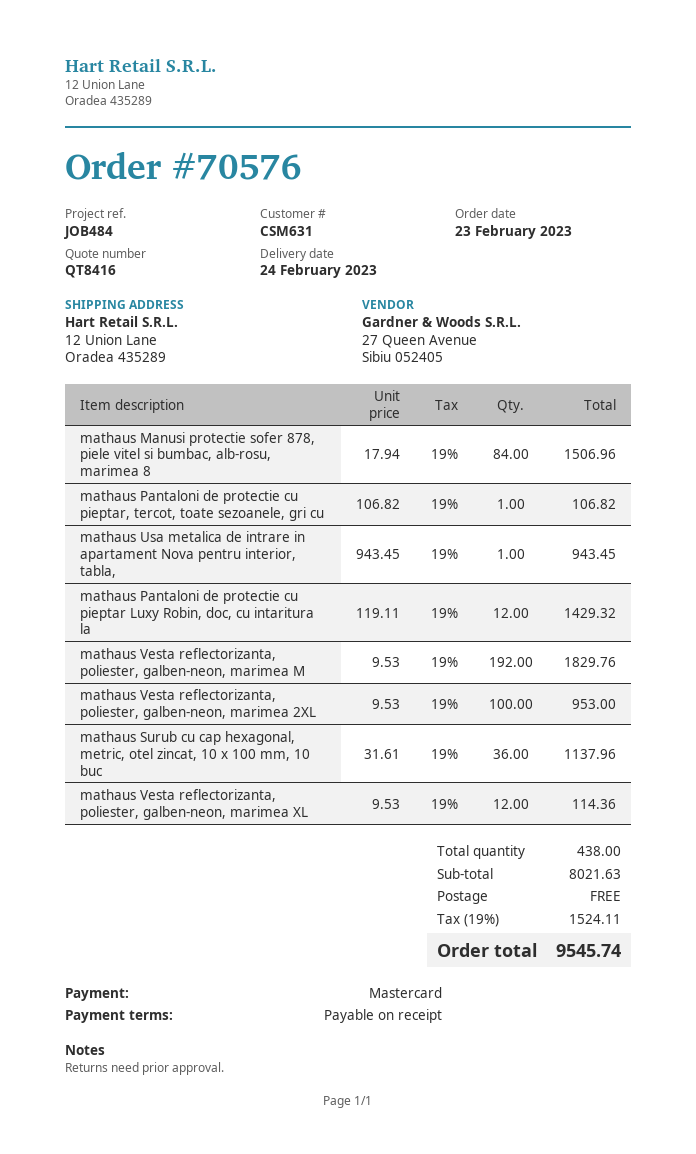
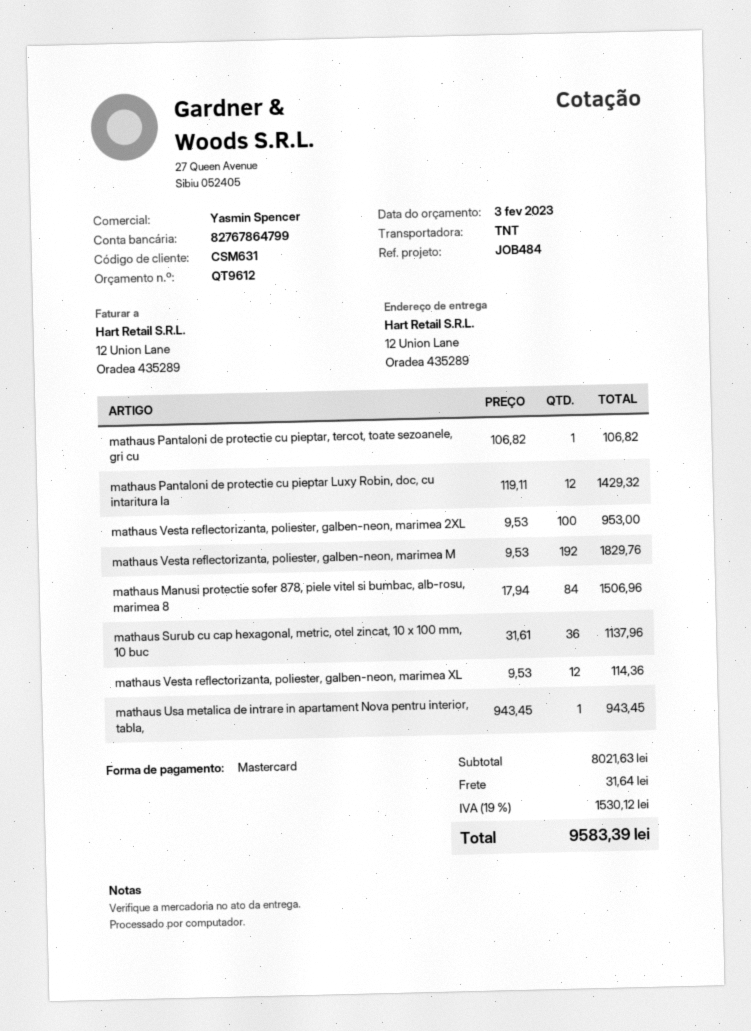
quote number: QT8416 -> QT9612
shipping: 0.00 -> 31.64
tax: 19% = 1524.11 -> 19% = 1530.12
total: 9545.74 -> 9583.39

